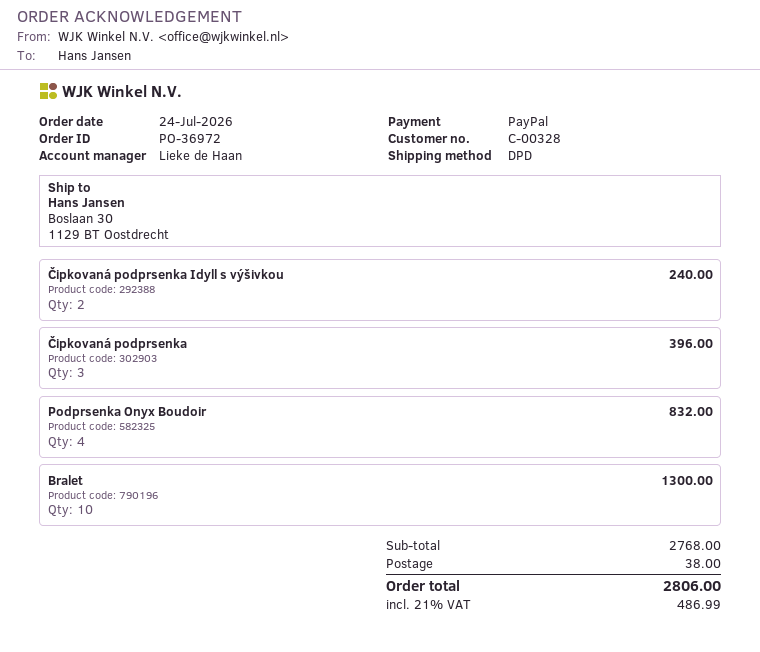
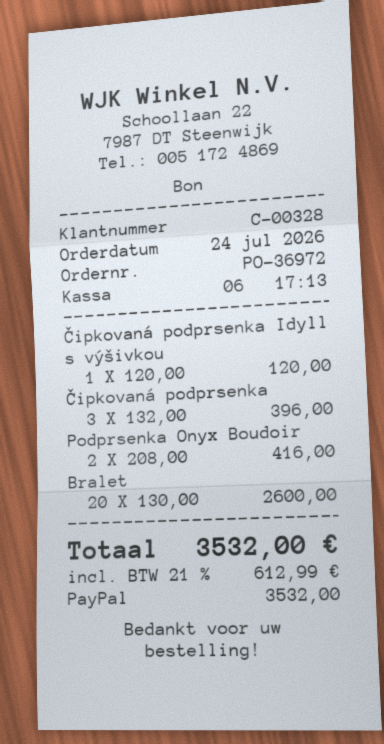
Čipkovaná podprsenka Idyll s výšivkou: 2 for 240.00 -> 1 for 120.00
Podprsenka Onyx Boudoir: 4 for 832.00 -> 2 for 416.00
Bralet: 10 for 1300.00 -> 20 for 2600.00
shipping: 38.00 -> none
tax: 21% = 486.99 -> 21% = 612.99
total: 2806.00 -> 3532.00

